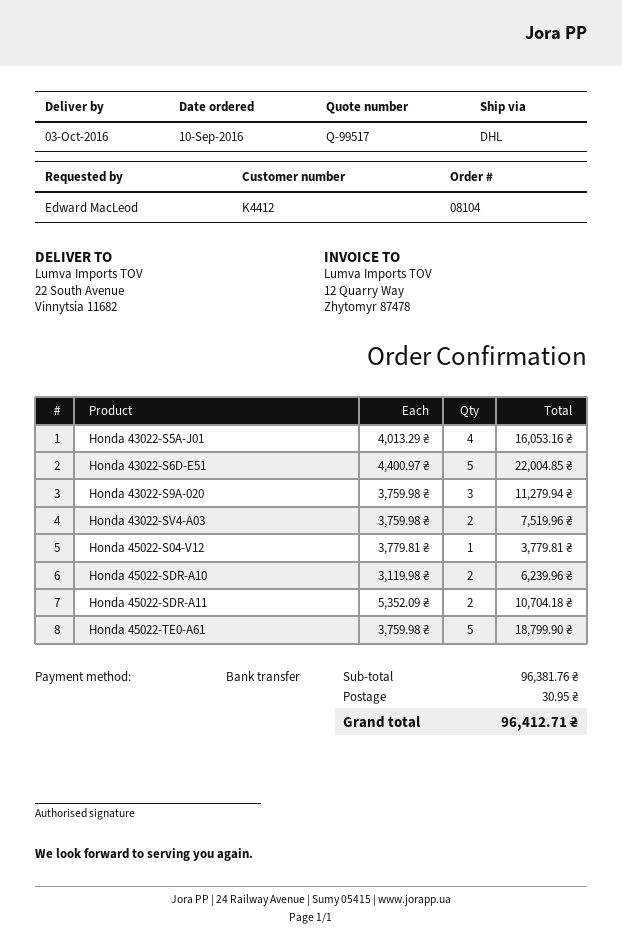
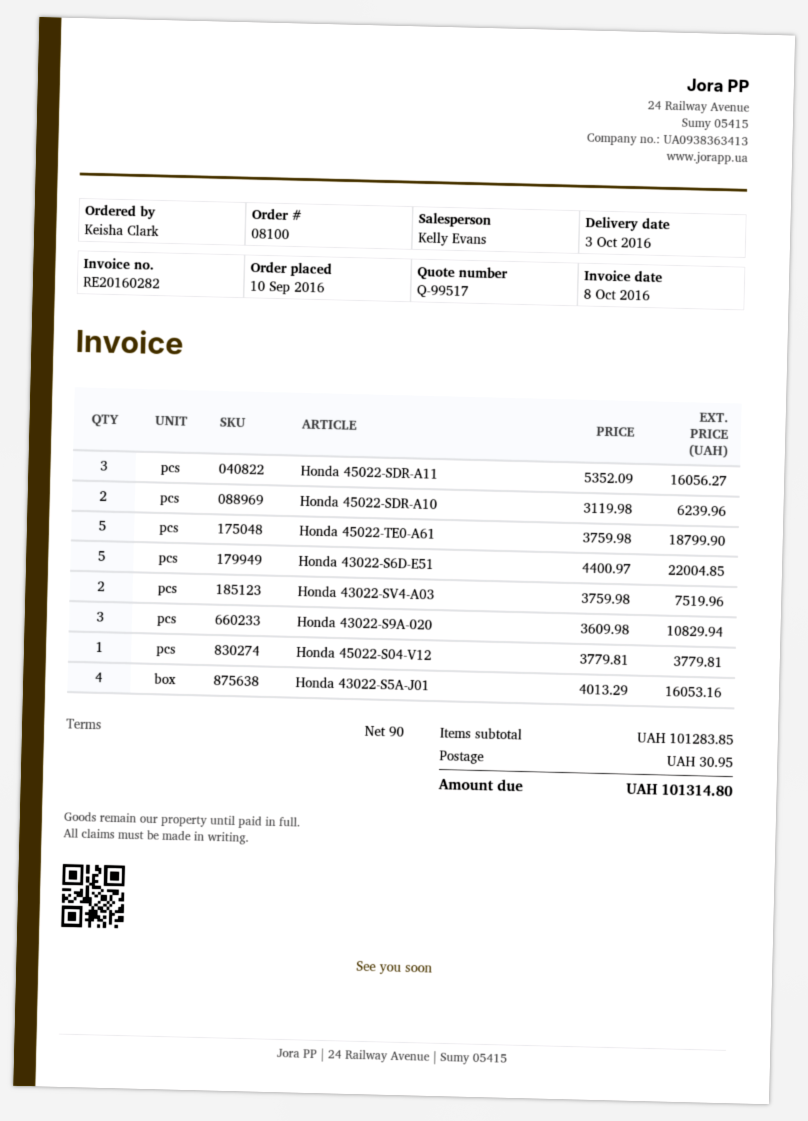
order number: 08104 -> 08100
ordered by: Edward MacLeod -> Keisha Clark
Honda 43022-S9A-020: 3 x 3759.98 = 11279.94 -> 3 x 3609.98 = 10829.94
Honda 45022-SDR-A11: 2 x 5352.09 = 10704.18 -> 3 x 5352.09 = 16056.27
subtotal: 96381.76 -> 101283.85
total: 96412.71 -> 101314.80

